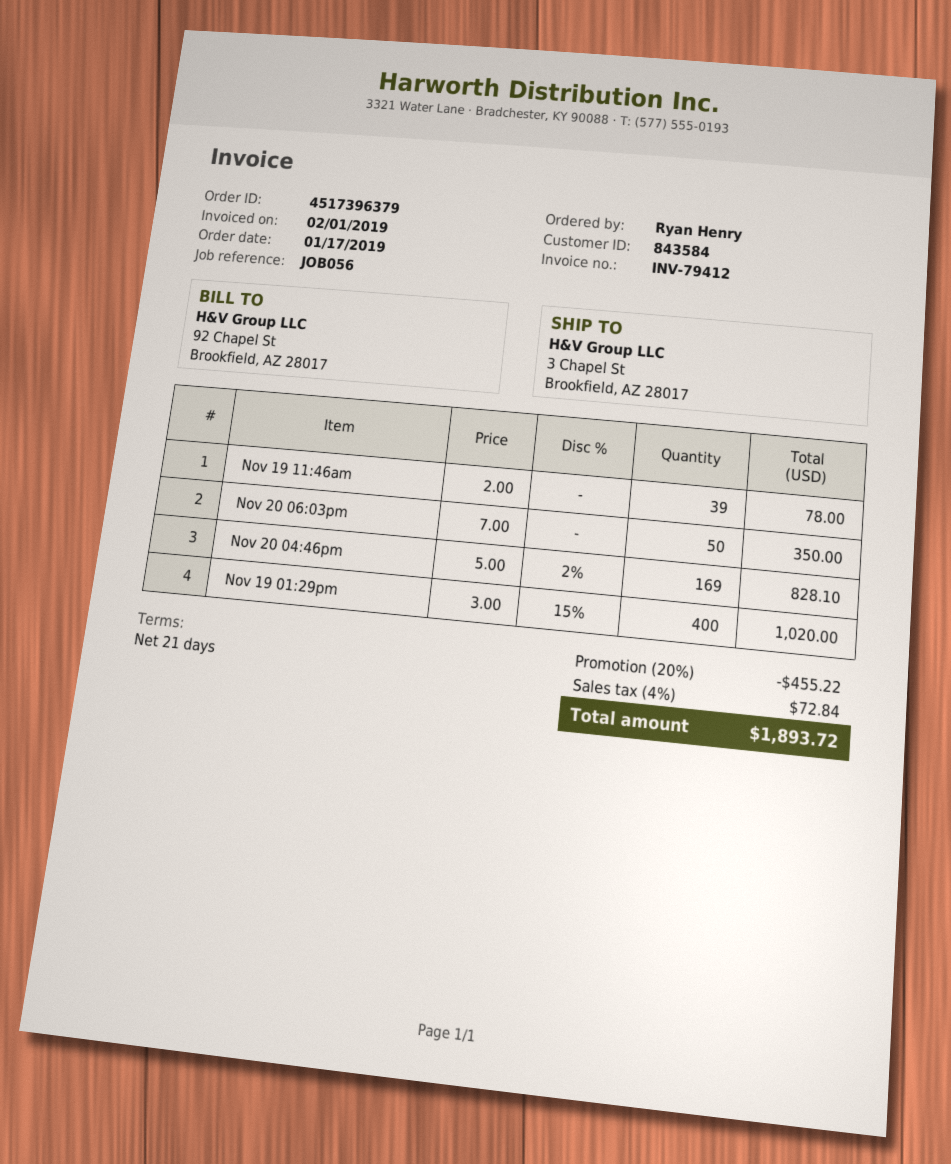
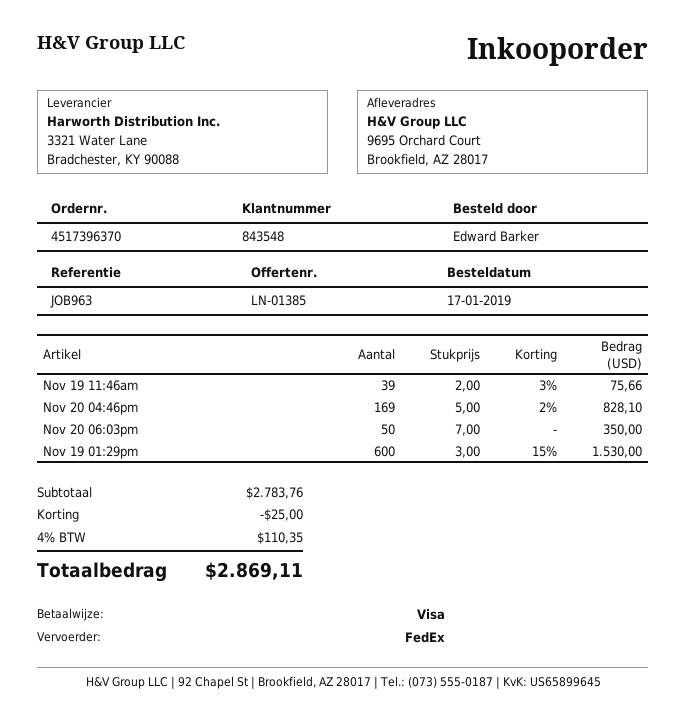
order number: 4517396379 -> 4517396370
customer number: 843584 -> 843548
reference: JOB056 -> JOB963
ordered by: Ryan Henry -> Edward Barker
ship to: 3 Chapel St, Brookfield, AZ 28017 -> 9695 Orchard Court, Brookfield, AZ 28017
Nov 19 11:46am: 39 x 2.00 = 78.00 -> 39 x 2.00 - 3% = 75.66
Nov 19 01:29pm: 400 x 3.00 - 15% = 1020.00 -> 600 x 3.00 - 15% = 1530.00
discount: 455.22 -> 25.00
tax: 4% = 72.84 -> 4% = 110.35
total: 1893.72 -> 2869.11

